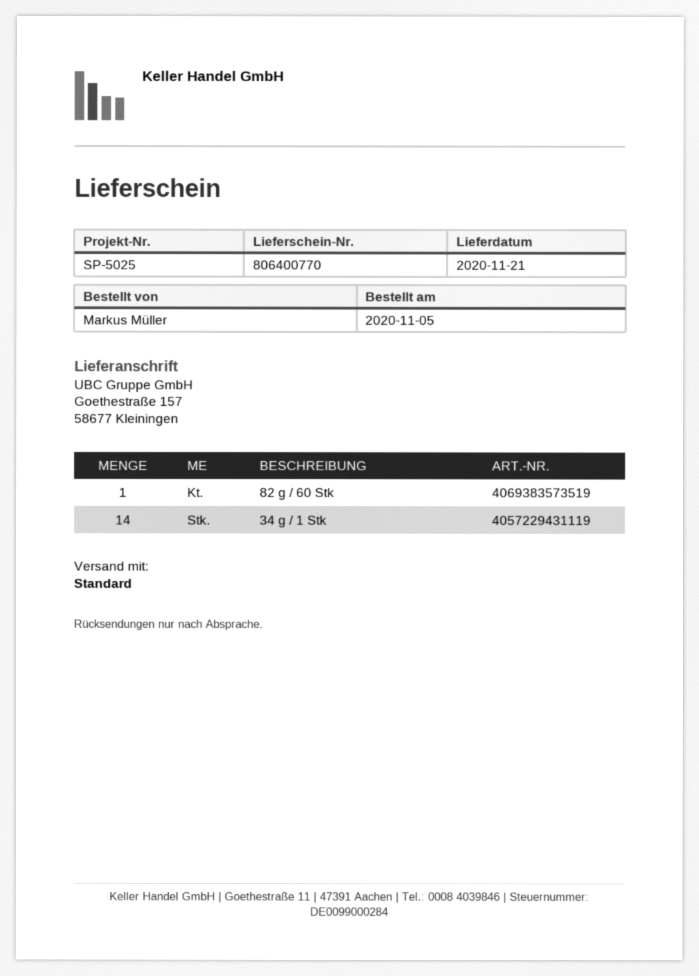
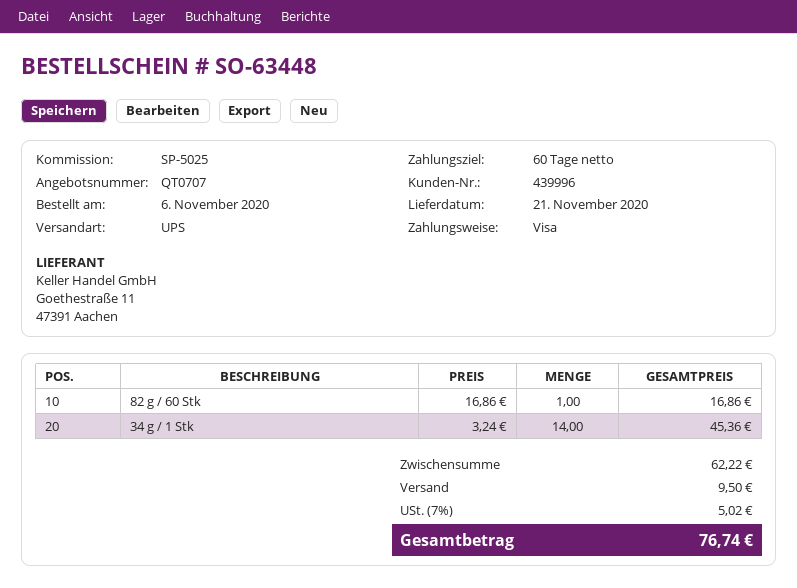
order date: 2020-11-05 -> 2020-11-06
shipping method: standard -> UPS

